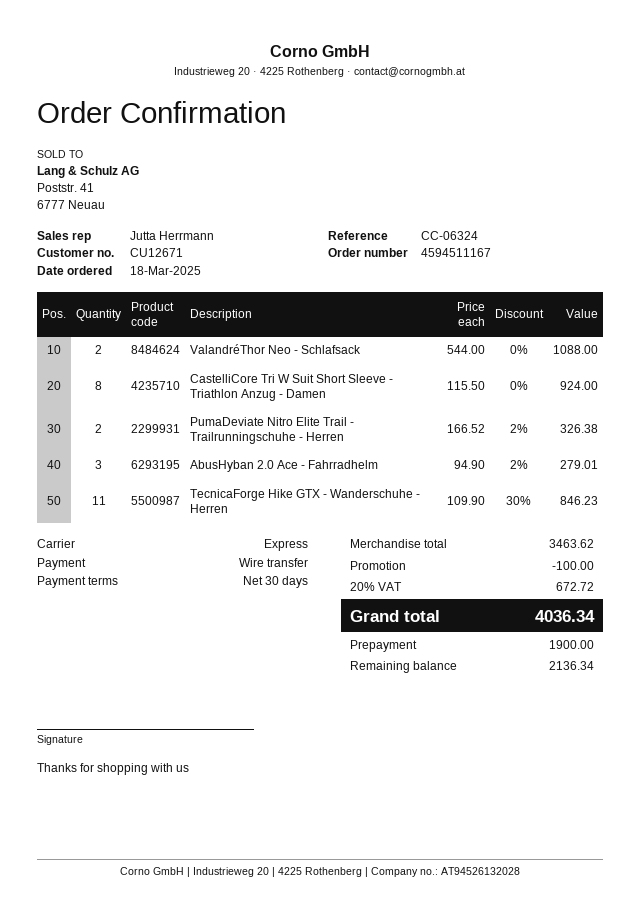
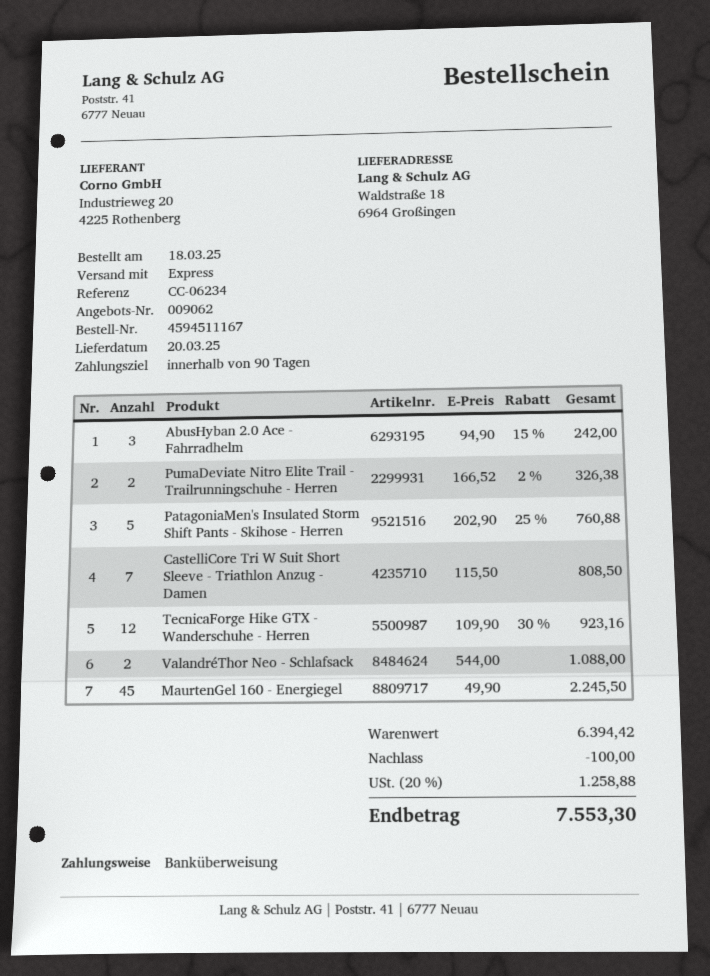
payment terms: 30 days -> 90 days
reference: CC-06324 -> CC-06234
CastelliCore Tri W Suit Short Sleeve - Triathlon Anzug - Damen: 8 x 115.50 = 924.00 -> 7 x 115.50 = 808.50
AbusHyban 2.0 Ace - Fahrradhelm: 3 x 94.90 - 2% = 279.01 -> 3 x 94.90 - 15% = 242.00
TecnicaForge Hike GTX - Wanderschuhe - Herren: 11 x 109.90 - 30% = 846.23 -> 12 x 109.90 - 30% = 923.16
PatagoniaMen's Insulated Storm Shift Pants - Skihose - Herren: none -> 5 x 202.90 - 25% = 760.88
MaurtenGel 160 - Energiegel: none -> 45 x 49.90 = 2245.50
subtotal: 3463.62 -> 6394.42
tax: 20% = 672.72 -> 20% = 1258.88
total: 4036.34 -> 7553.30

